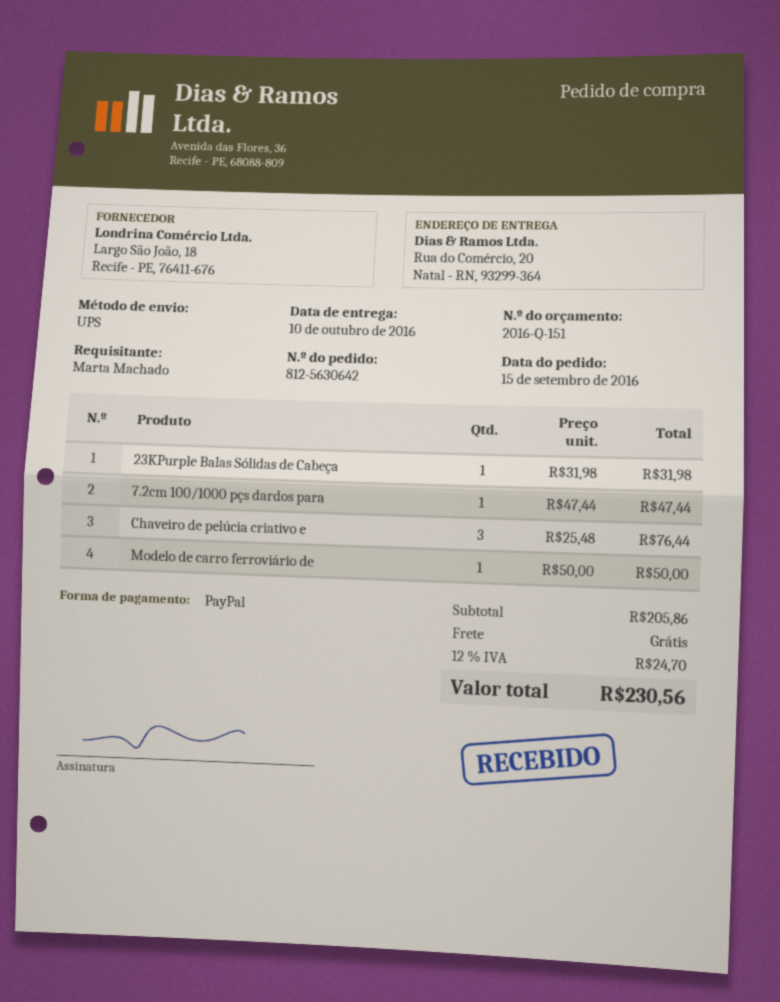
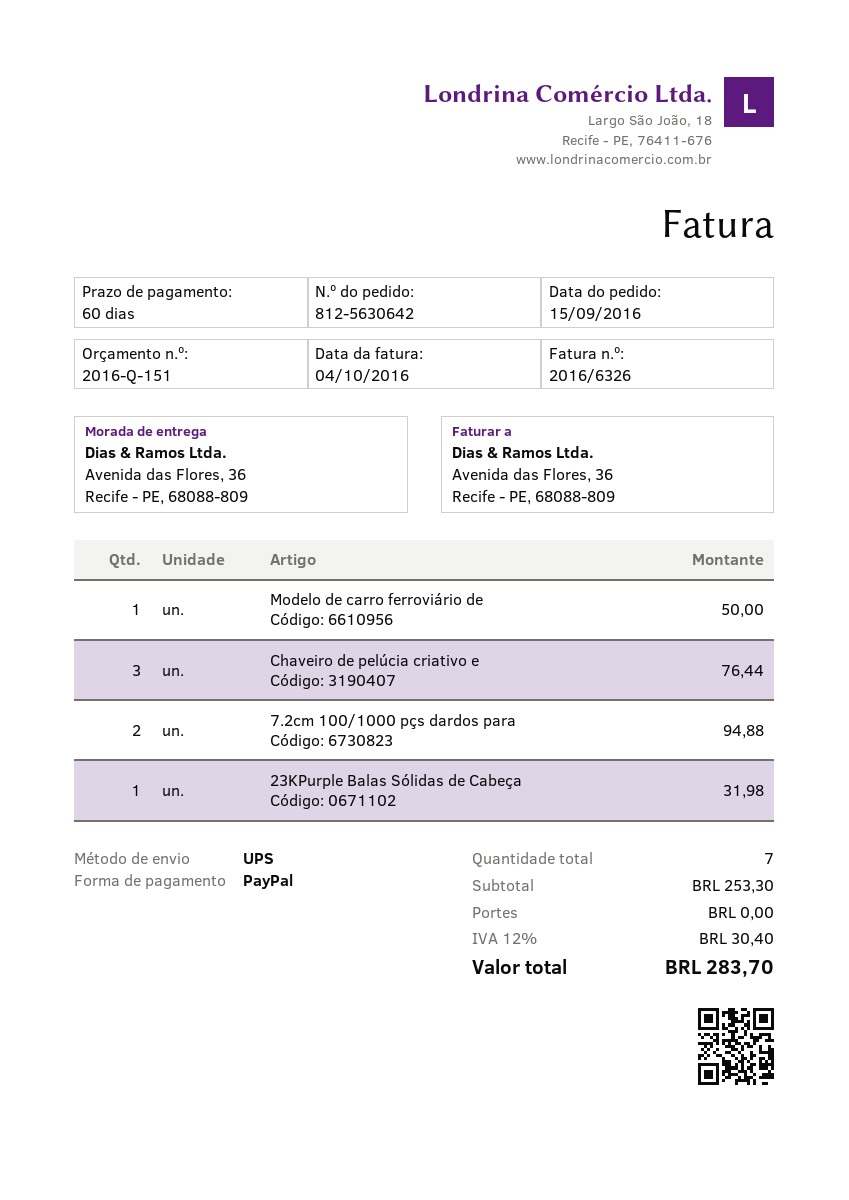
ship to: Rua do Comércio, 20, Natal - RN, 93299-364 -> Avenida das Flores, 36, Recife - PE, 68088-809
7.2cm 100/1000 pçs dardos para: 1 for 47.44 -> 2 for 94.88
subtotal: 205.86 -> 253.30
tax: 12% = 24.70 -> 12% = 30.40
total: 230.56 -> 283.70

